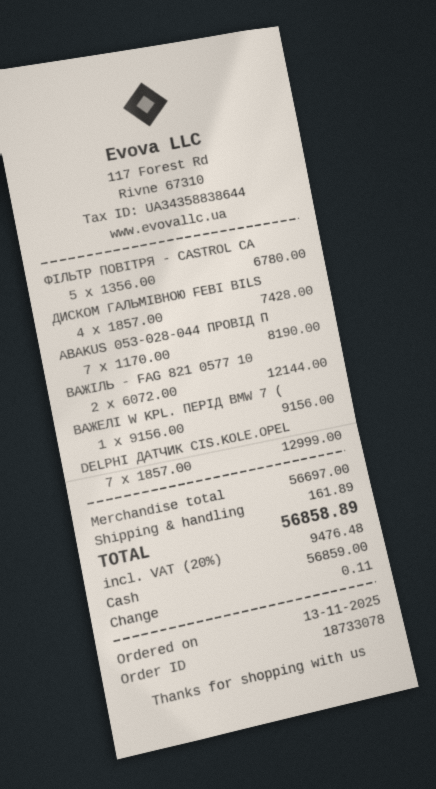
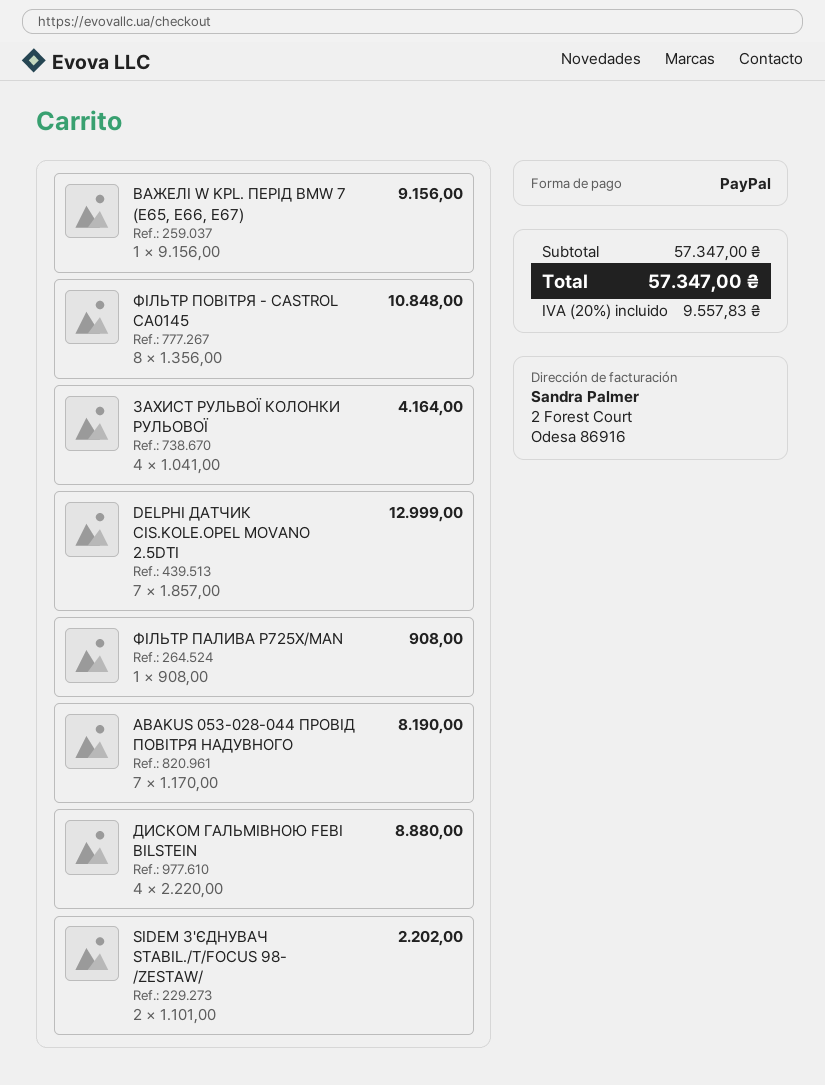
payment method: cash -> PayPal
ФІЛЬТР ПОВІТРЯ - CASTROL CA: 5 x 1356.00 = 6780.00 -> 8 x 1356.00 = 10848.00
ДИСКОМ ГАЛЬМІВНОЮ FEBI BILS: 4 x 1857.00 = 7428.00 -> 4 x 2220.00 = 8880.00
ВАЖІЛЬ - FAG 821 0577 10: 2 x 6072.00 = 12144.00 -> none
ЗАХИСТ РУЛЬВОЇ КОЛОНКИ РУЛЬОВОЇ: none -> 4 x 1041.00 = 4164.00
ФІЛЬТР ПАЛИВА P725X/MAN: none -> 1 x 908.00 = 908.00
SIDEM З'ЄДНУВАЧ STABIL./T/FOCUS 98- /ZESTAW/: none -> 2 x 1101.00 = 2202.00
subtotal: 56697.00 -> 57347.00
shipping: 161.89 -> none
tax: 20% = 9476.48 -> 20% = 9557.83
total: 56858.89 -> 57347.00

